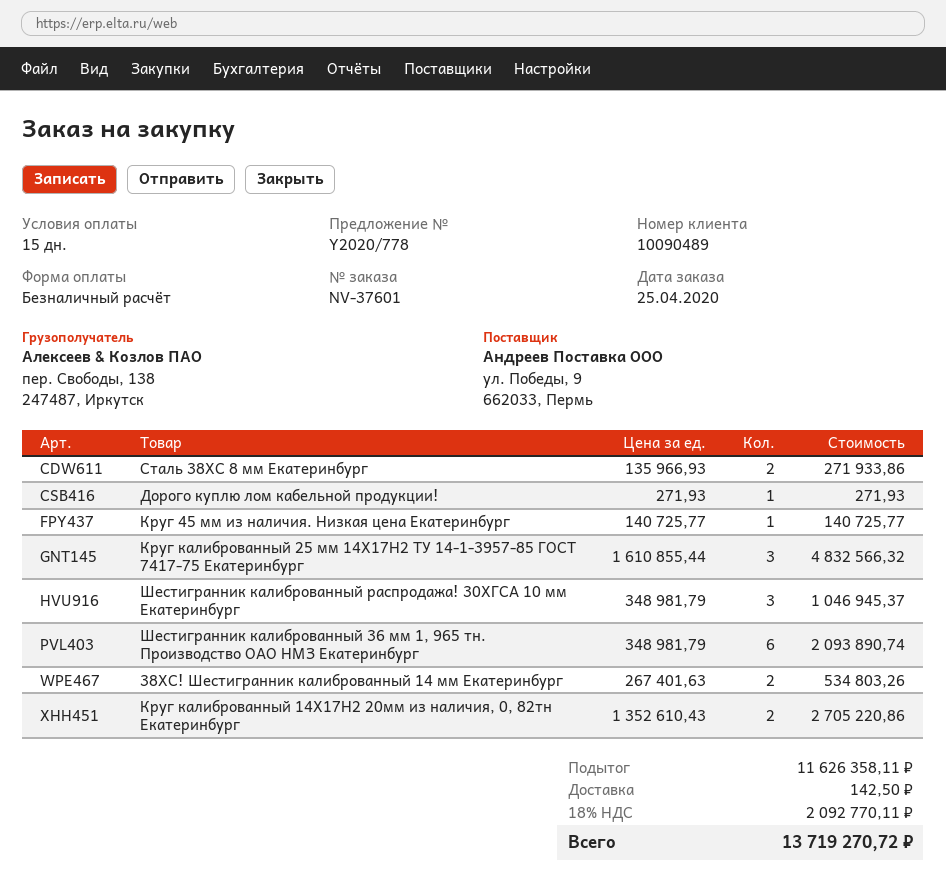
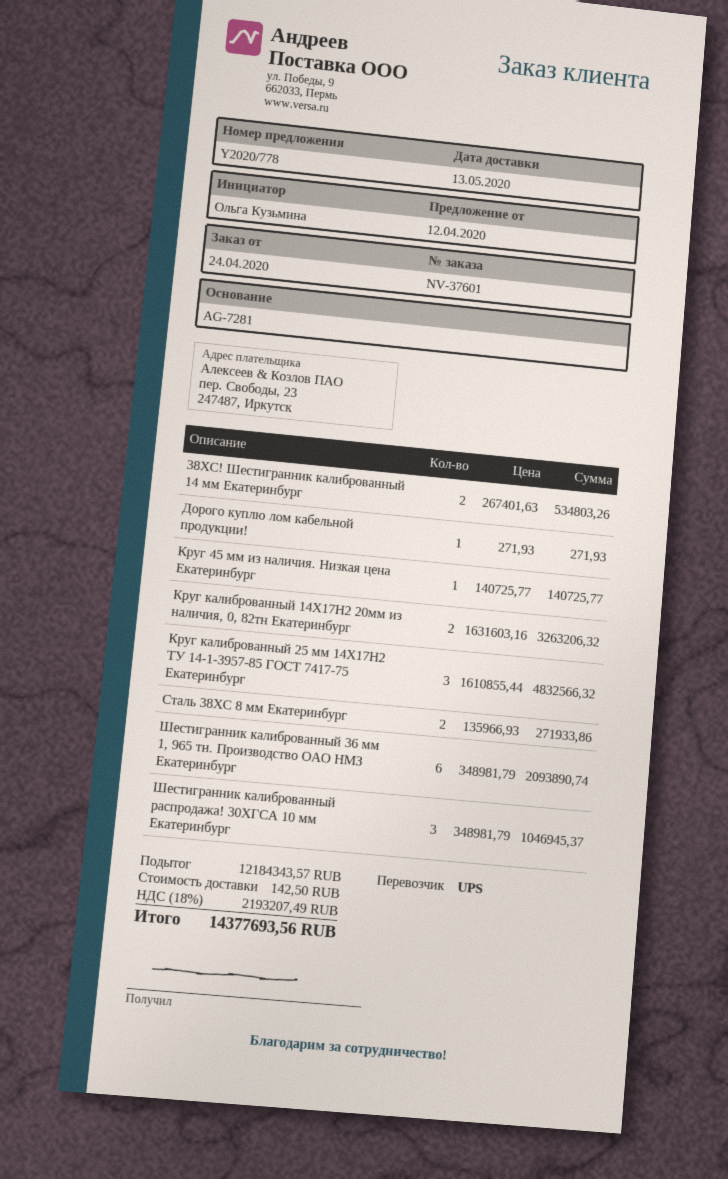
order date: 2020-04-25 -> 2020-04-24
Круг калиброванный 14Х17Н2 20мм из наличия, 0, 82тн Екатеринбург: 2 x 1352610.43 = 2705220.86 -> 2 x 1631603.16 = 3263206.32
subtotal: 11626358.11 -> 12184343.57
tax: 18% = 2092770.11 -> 18% = 2193207.49
total: 13719270.72 -> 14377693.56

